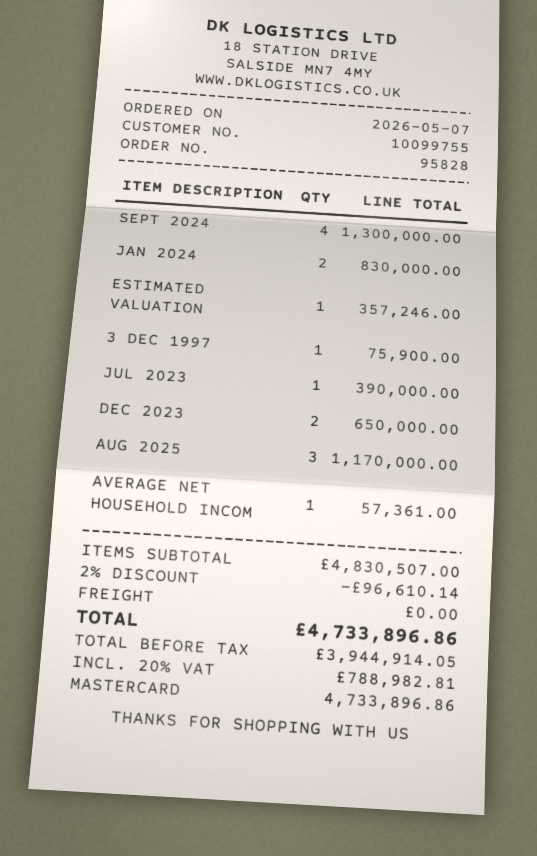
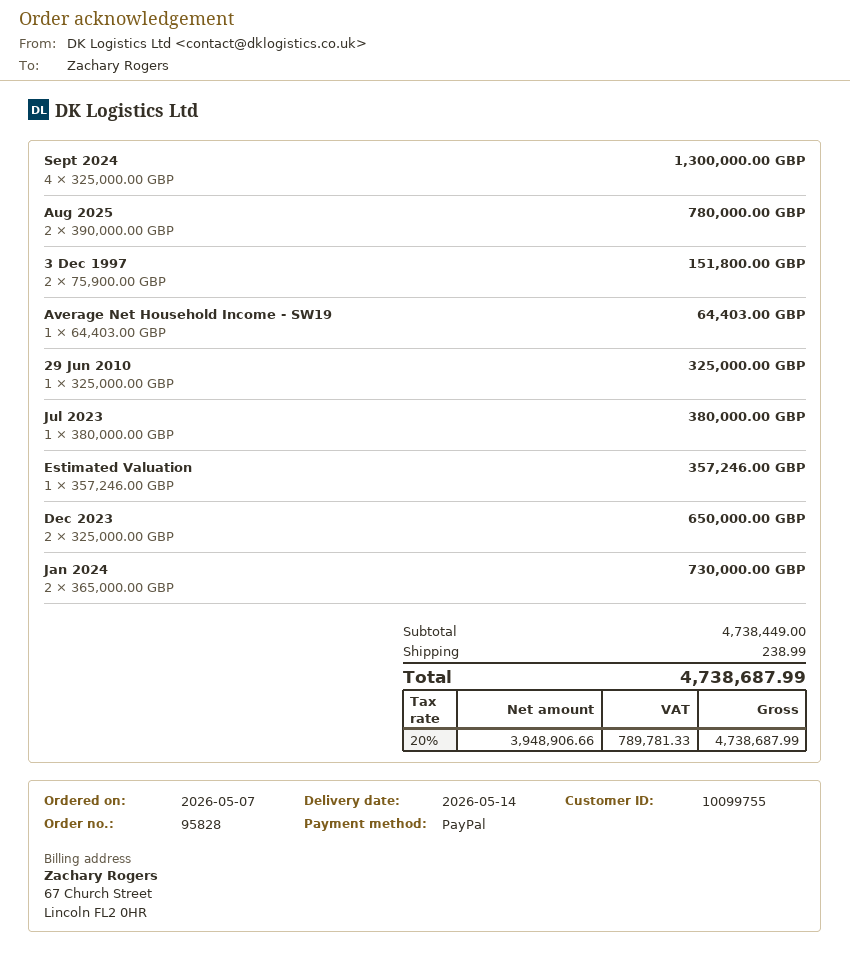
payment method: Mastercard -> PayPal
JAN 2024: 2 for 830000.00 -> 2 for 730000.00
3 DEC 1997: 1 for 75900.00 -> 2 for 151800.00
JUL 2023: 1 for 390000.00 -> 1 for 380000.00
AUG 2025: 3 for 1170000.00 -> 2 for 780000.00
AVERAGE NET HOUSEHOLD INCOM: 1 for 57361.00 -> 1 for 64403.00
29 Jun 2010: none -> 1 for 325000.00
subtotal: 4830507.00 -> 4738449.00
discount: 2% = 96610.14 -> none
shipping: 0.00 -> 238.99
net: 3944914.05 -> 3948906.66
tax: 20% = 788982.81 -> 20% = 789781.33
total: 4733896.86 -> 4738687.99

